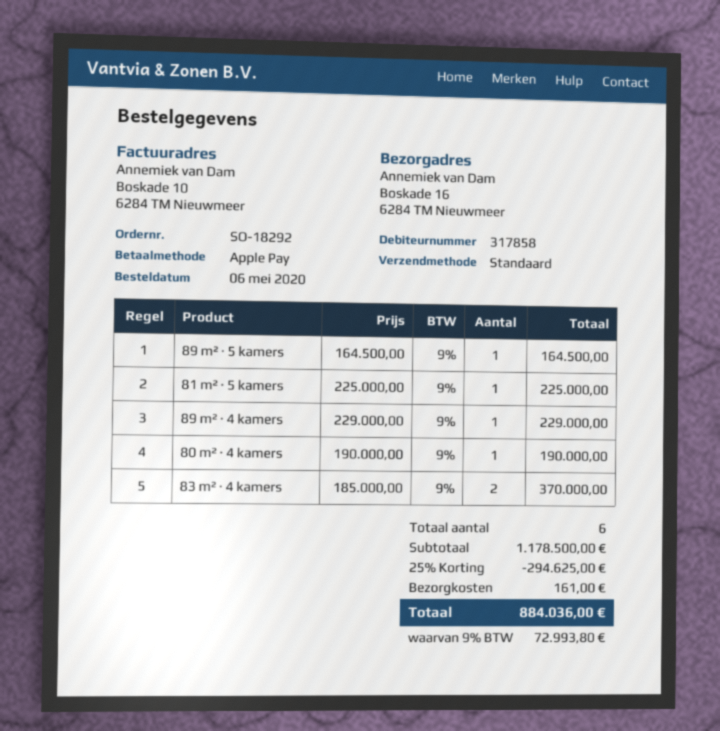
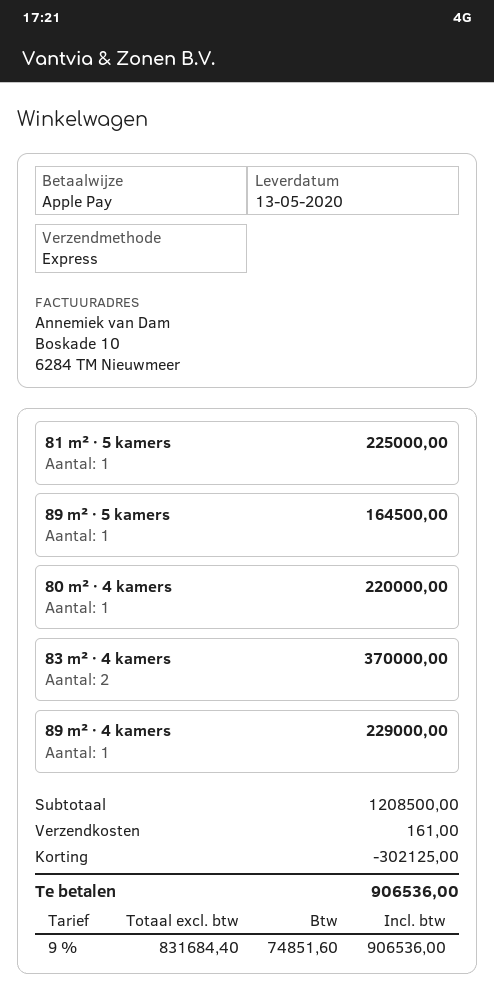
shipping method: standard -> express
80 m² · 4 kamers: 1 for 190000.00 -> 1 for 220000.00
subtotal: 1178500.00 -> 1208500.00
discount: 294625.00 -> 302125.00
tax: 9% = 72993.80 -> 9% = 74851.60
total: 884036.00 -> 906536.00

